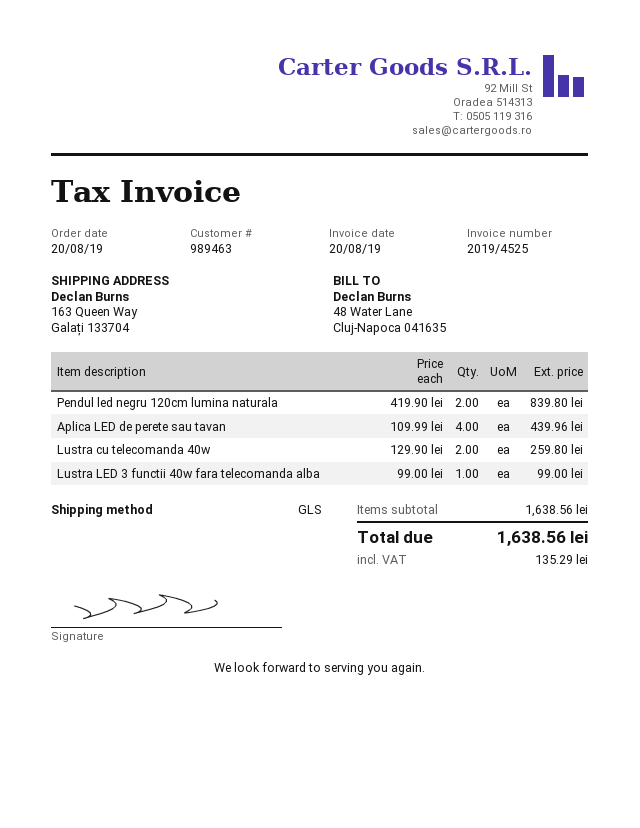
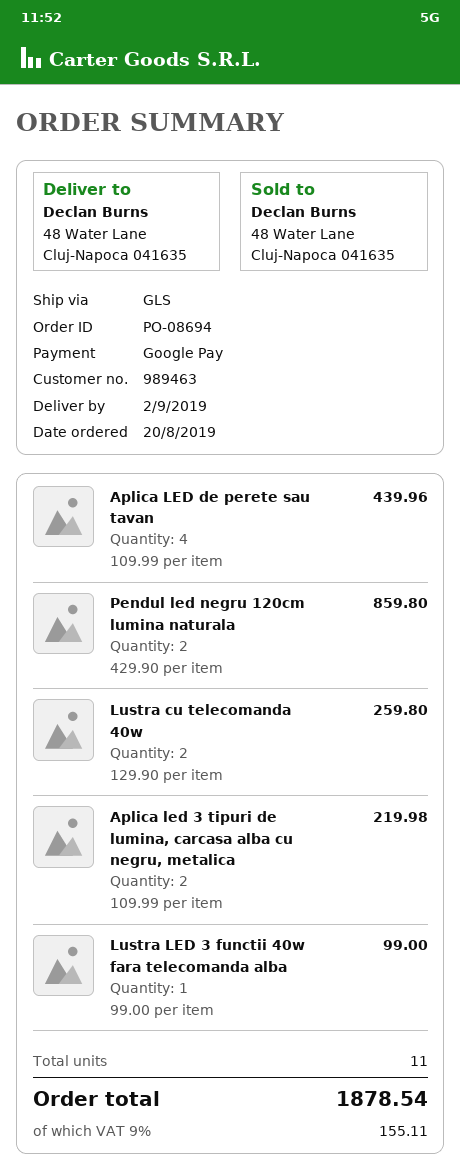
ship to: 163 Queen Way, Galați 133704 -> 48 Water Lane, Cluj-Napoca 041635
Pendul led negru 120cm lumina naturala: 2 x 419.90 = 839.80 -> 2 x 429.90 = 859.80
Aplica led 3 tipuri de lumina, carcasa alba cu negru, metalica: none -> 2 x 109.99 = 219.98
tax: 135.29 -> 155.11
total: 1638.56 -> 1878.54

